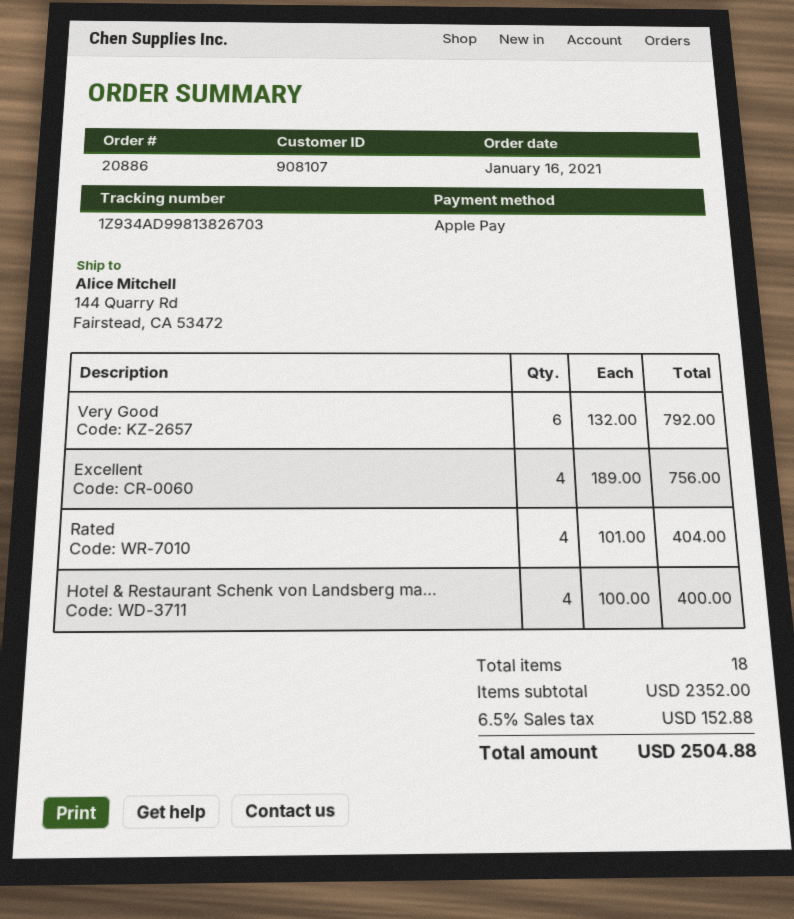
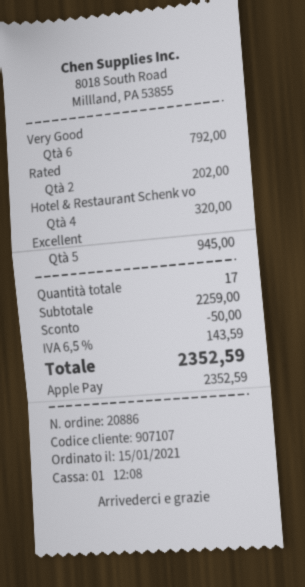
order date: 2021-01-16 -> 2021-01-15
customer number: 908107 -> 907107
Excellent: 4 for 756.00 -> 5 for 945.00
Rated: 4 for 404.00 -> 2 for 202.00
Hotel & Restaurant Schenk von Landsberg ma...: 4 for 400.00 -> 4 for 320.00
total quantity: 18 -> 17
subtotal: 2352.00 -> 2259.00
discount: none -> 50.00
tax: 6.5% = 152.88 -> 6.5% = 143.59
total: 2504.88 -> 2352.59

